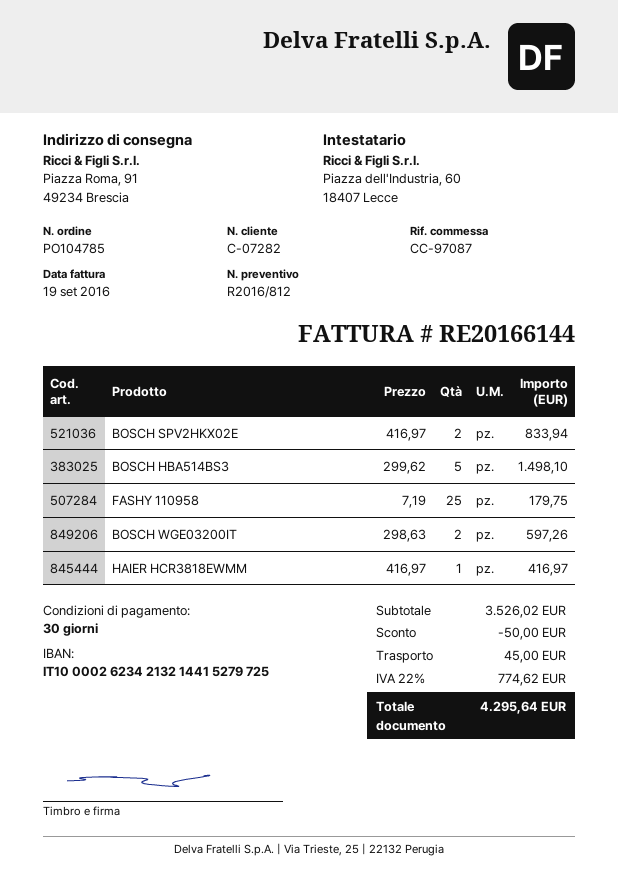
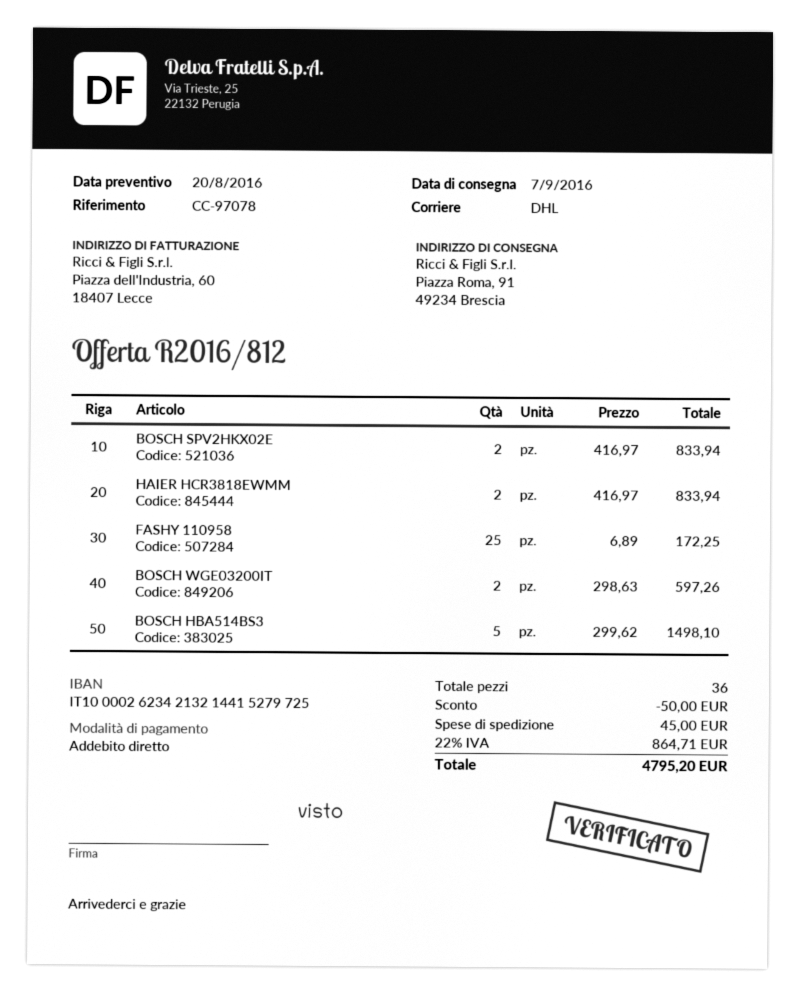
reference: CC-97087 -> CC-97078
FASHY 110958: 25 x 7.19 = 179.75 -> 25 x 6.89 = 172.25
HAIER HCR3818EWMM: 1 x 416.97 = 416.97 -> 2 x 416.97 = 833.94
tax: 22% = 774.62 -> 22% = 864.71
total: 4295.64 -> 4795.20

